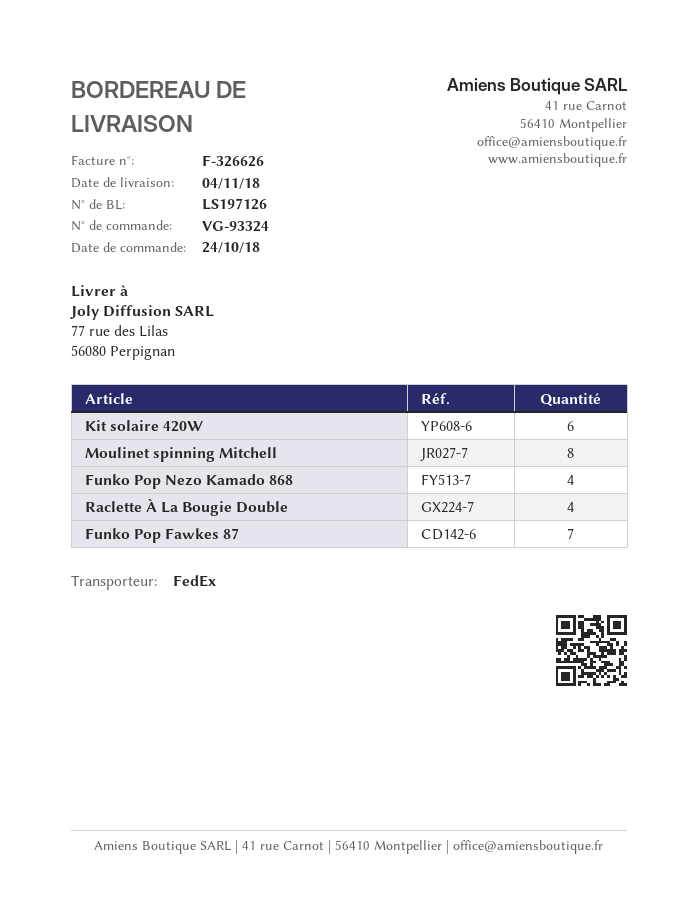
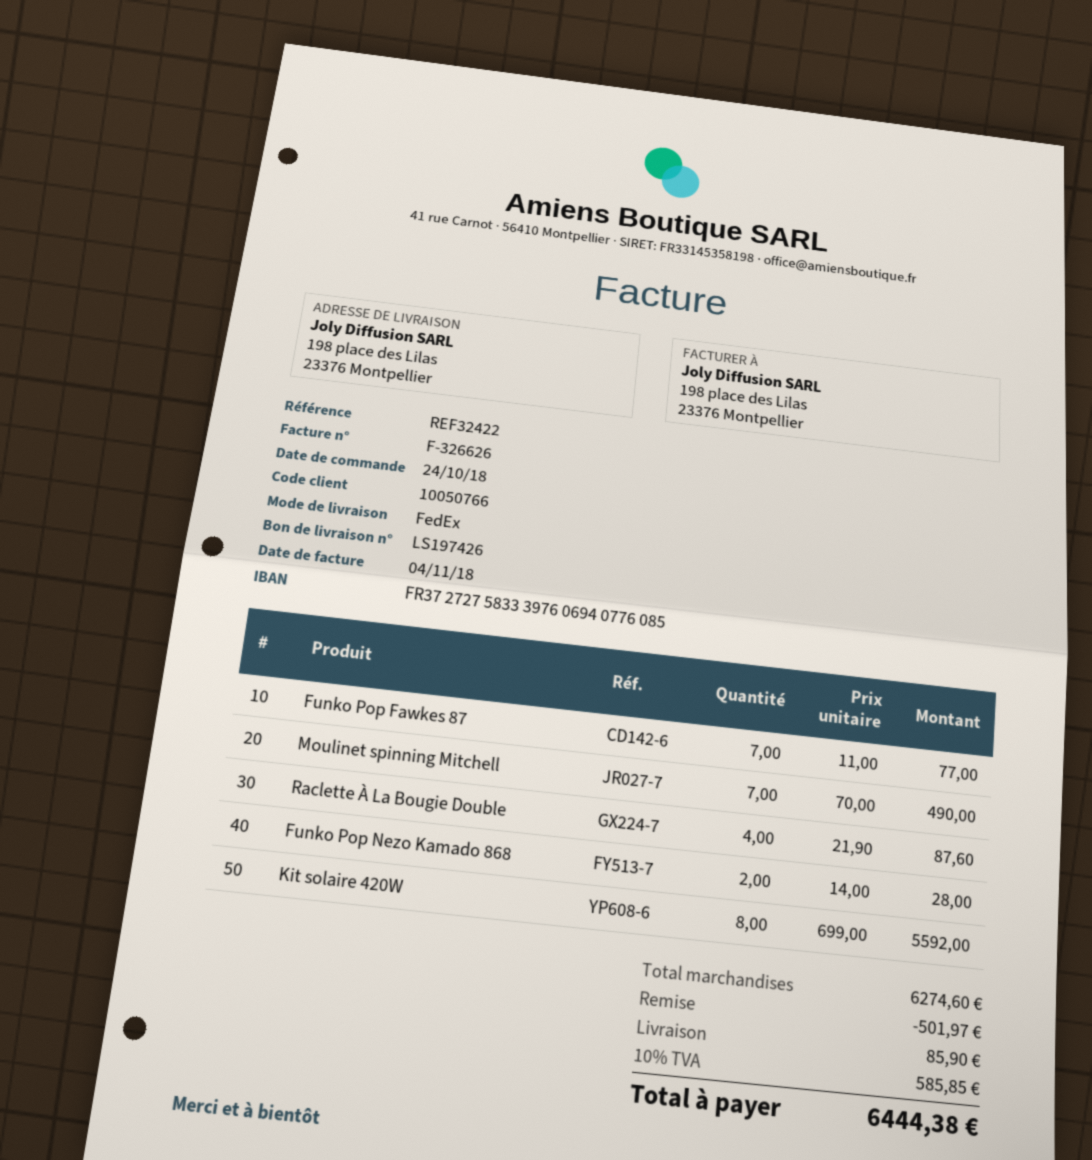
delivery note number: LS197126 -> LS197426
ship to: 77 rue des Lilas, 56080 Perpignan -> 198 place des Lilas, 23376 Montpellier
Kit solaire 420W: 6 -> 8
Moulinet spinning Mitchell: 8 -> 7
Funko Pop Nezo Kamado 868: 4 -> 2

